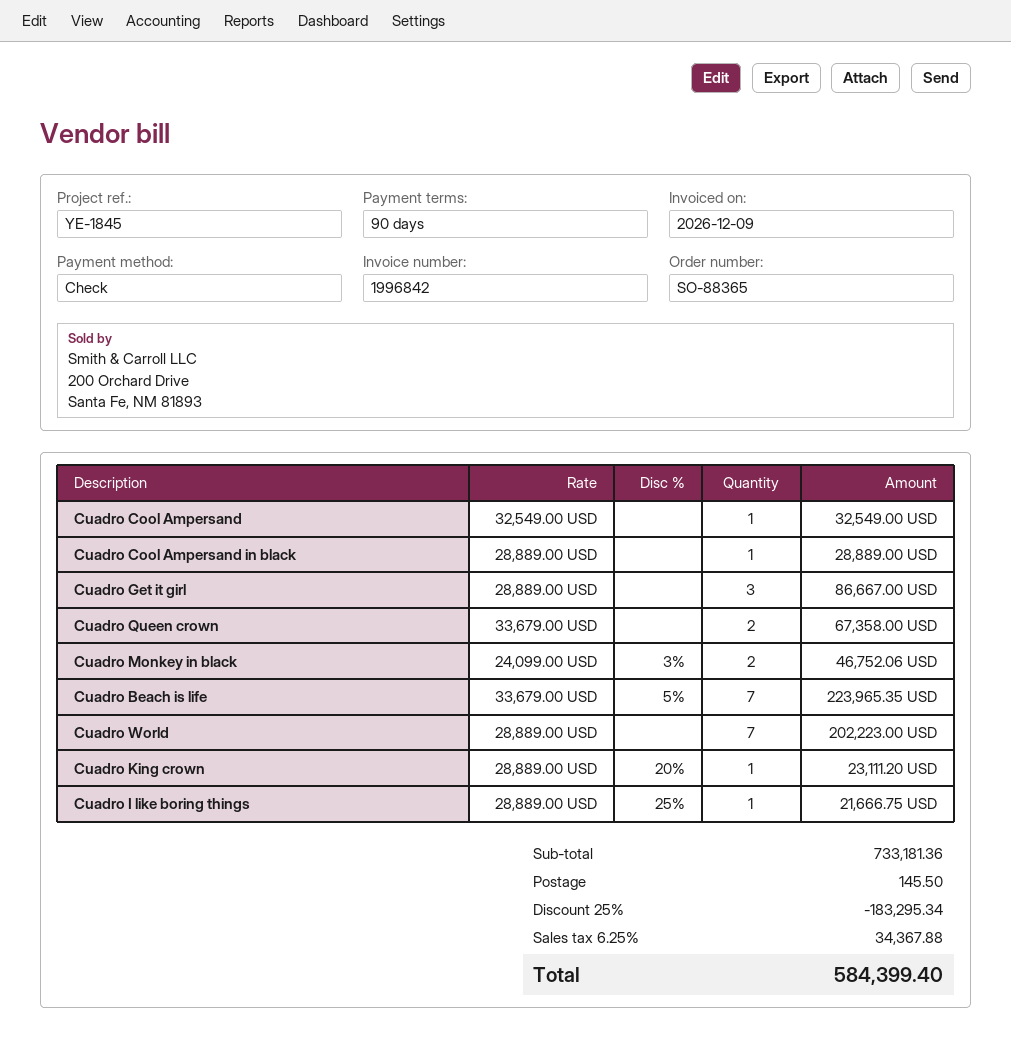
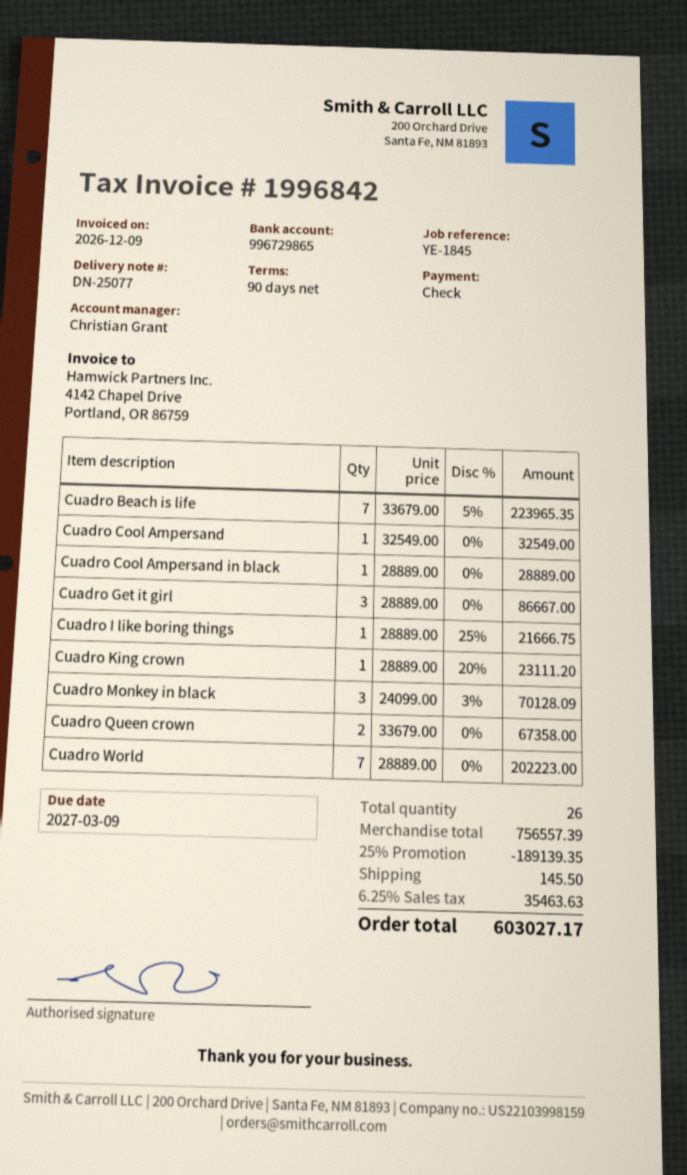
Cuadro Monkey in black: 2 x 24099.00 - 3% = 46752.06 -> 3 x 24099.00 - 3% = 70128.09
subtotal: 733181.36 -> 756557.39
discount: 25% = 183295.34 -> 25% = 189139.35
tax: 6.25% = 34367.88 -> 6.25% = 35463.63
total: 584399.40 -> 603027.17

